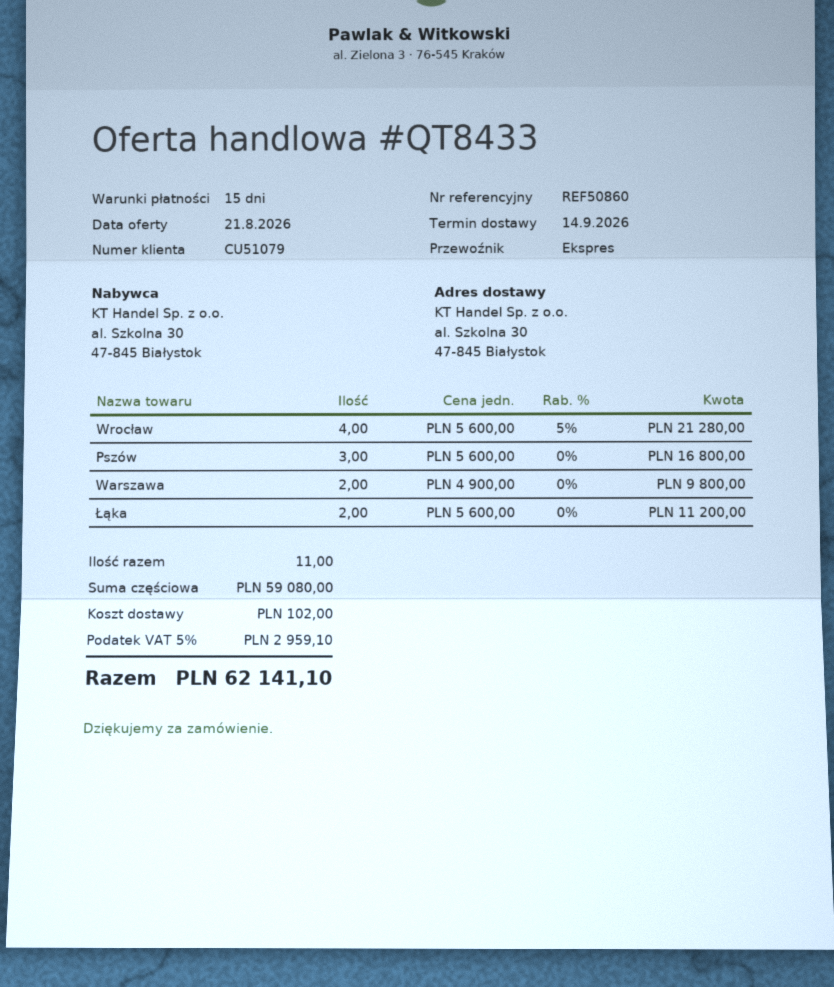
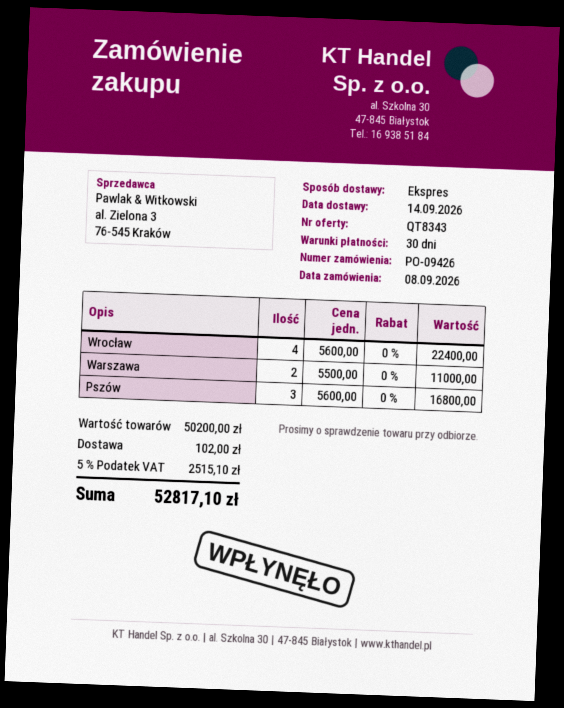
quote number: QT8433 -> QT8343
payment terms: 15 days -> 30 days
Wrocław: 4 x 5600.00 - 5% = 21280.00 -> 4 x 5600.00 = 22400.00
Warszawa: 2 x 4900.00 = 9800.00 -> 2 x 5500.00 = 11000.00
Łąka: 2 x 5600.00 = 11200.00 -> none
subtotal: 59080.00 -> 50200.00
tax: 5% = 2959.10 -> 5% = 2515.10
total: 62141.10 -> 52817.10

